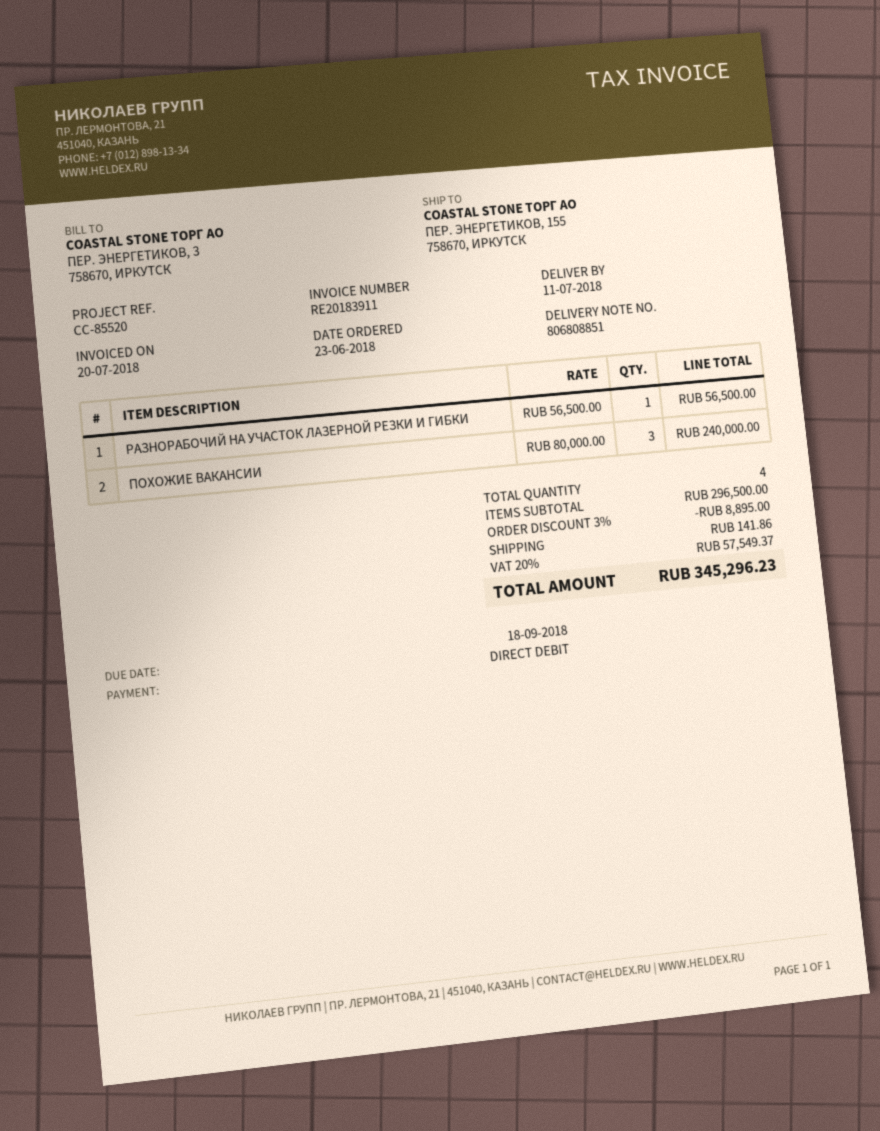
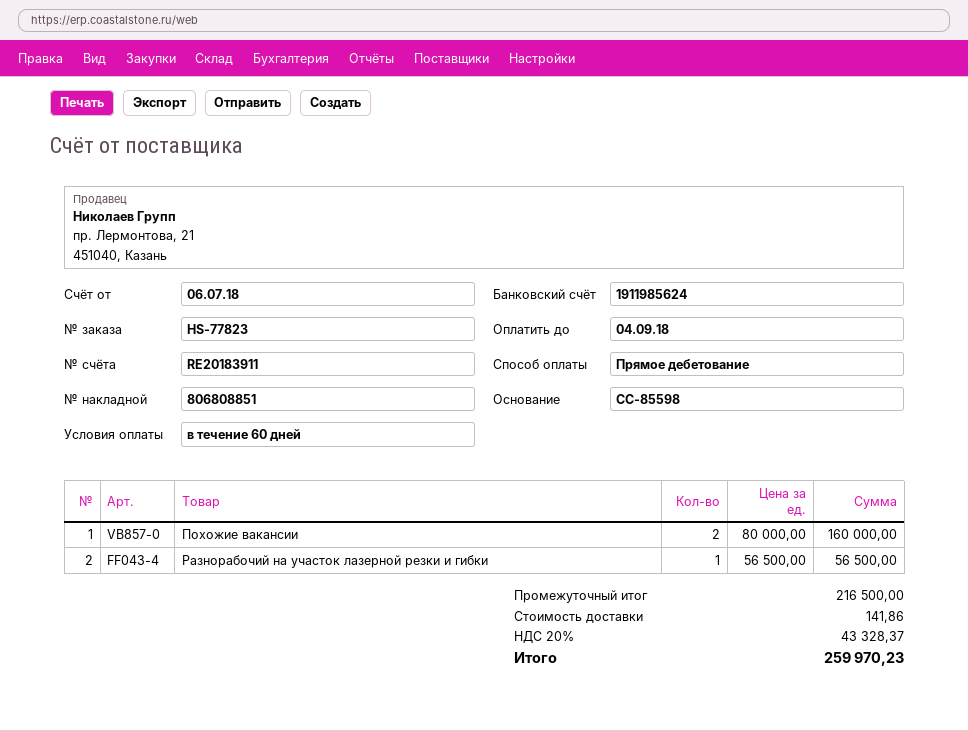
invoice date: 2018-07-20 -> 2018-07-06
due date: 2018-09-18 -> 2018-09-04
reference: CC-85520 -> CC-85598
ПОХОЖИЕ ВАКАНСИИ: 3 x 80000.00 = 240000.00 -> 2 x 80000.00 = 160000.00
subtotal: 296500.00 -> 216500.00
discount: 3% = 8895.00 -> none
tax: 20% = 57549.37 -> 20% = 43328.37
total: 345296.23 -> 259970.23

